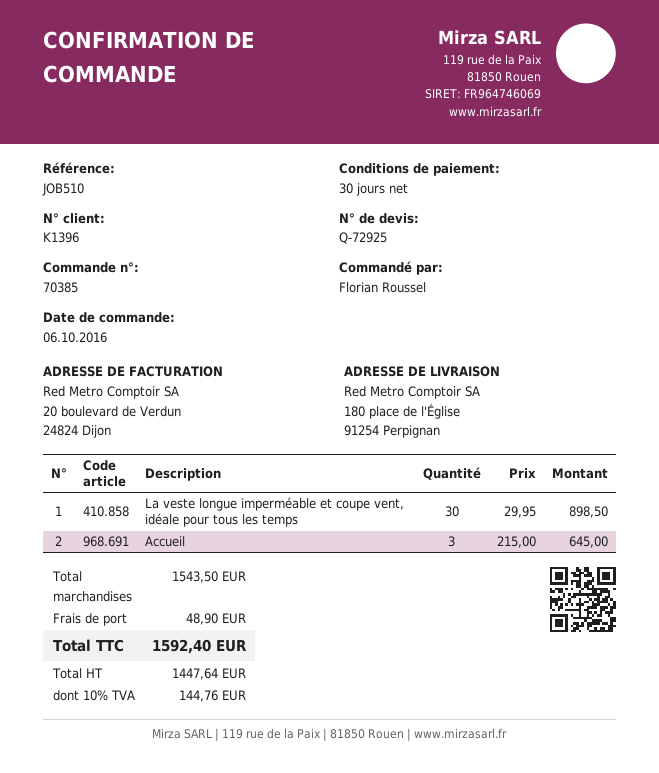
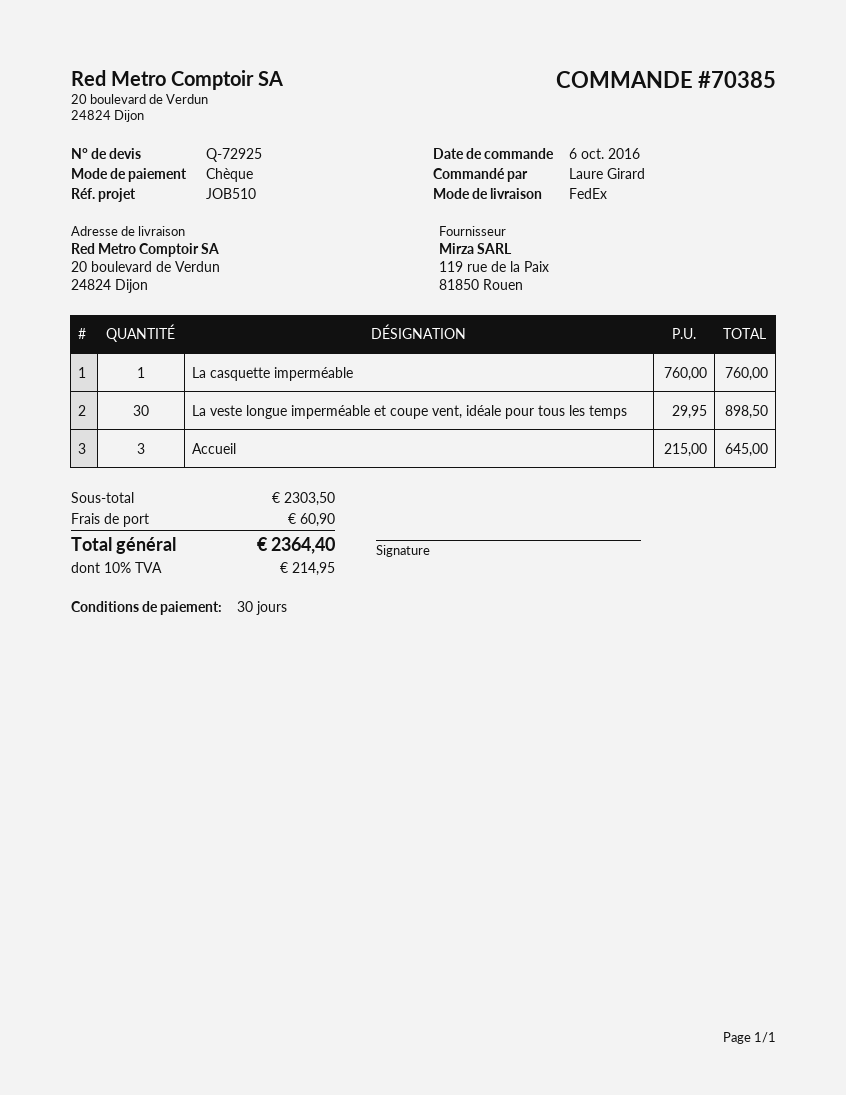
ordered by: Florian Roussel -> Laure Girard
ship to: 180 place de l'Église, 91254 Perpignan -> 20 boulevard de Verdun, 24824 Dijon
La casquette imperméable: none -> 1 x 760.00 = 760.00
subtotal: 1543.50 -> 2303.50
shipping: 48.90 -> 60.90
tax: 10% = 144.76 -> 10% = 214.95
total: 1592.40 -> 2364.40

